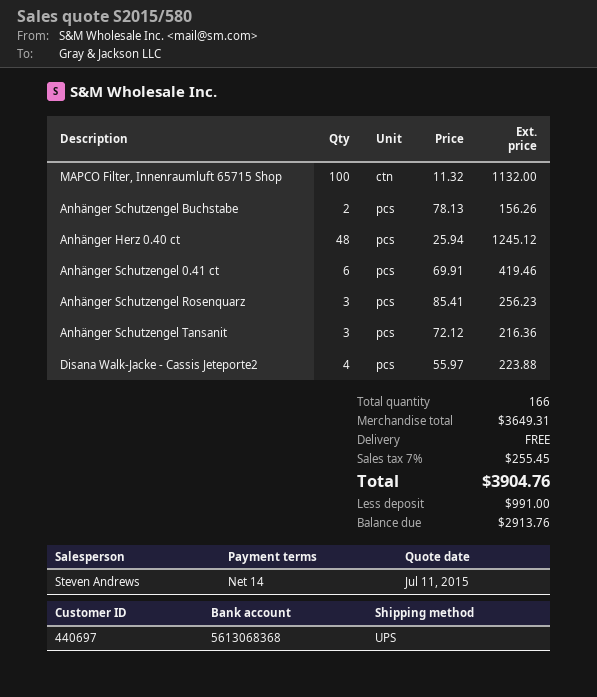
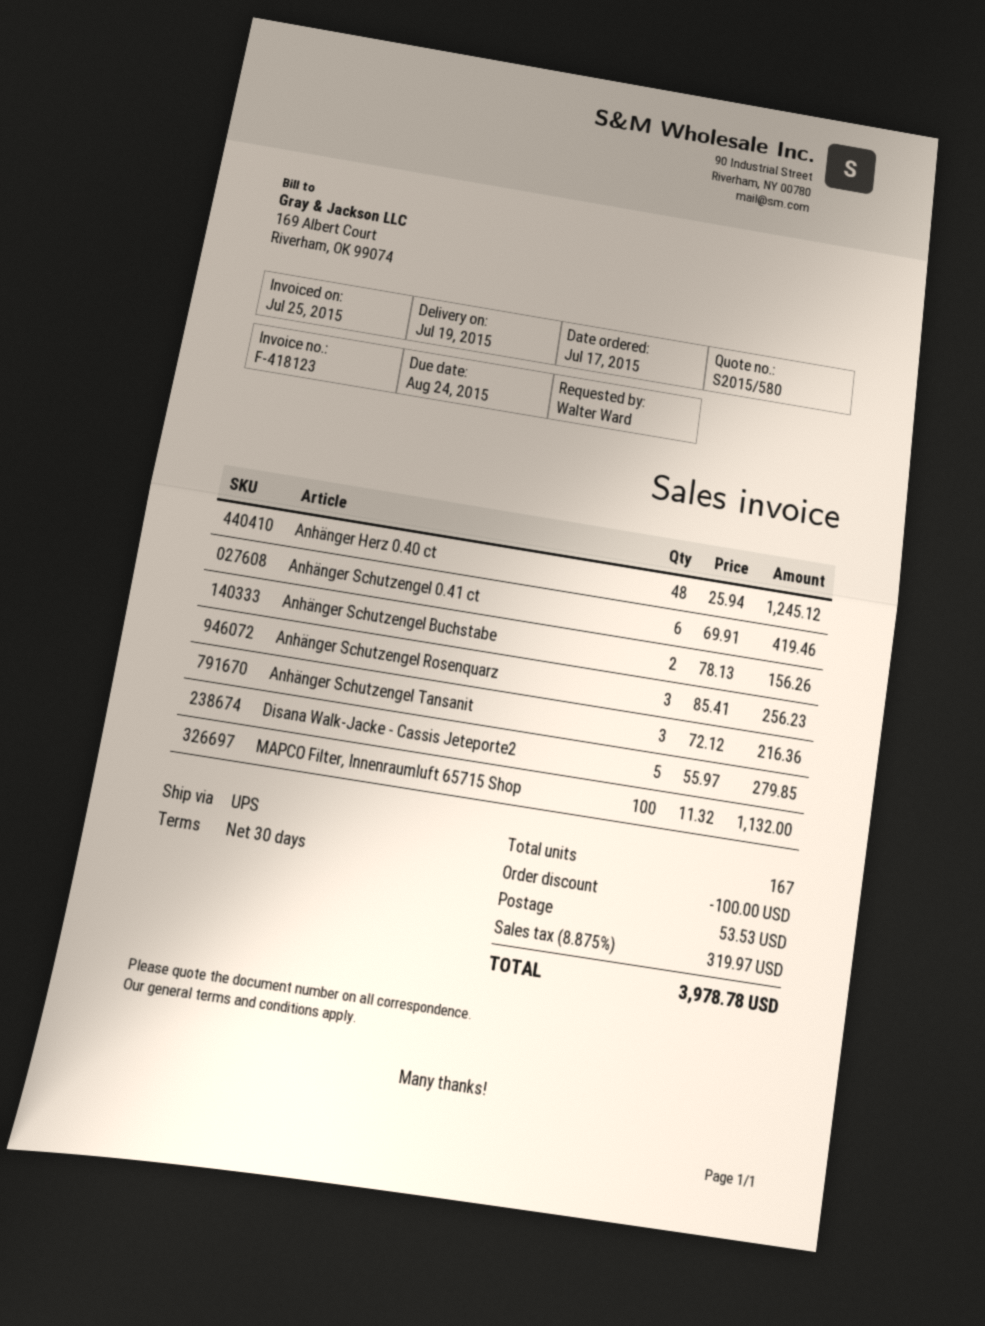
payment terms: 14 days -> 30 days
Disana Walk-Jacke - Cassis Jeteporte2: 4 x 55.97 = 223.88 -> 5 x 55.97 = 279.85
total quantity: 166 -> 167
discount: none -> 100.00
shipping: 0.00 -> 53.53
tax: 7% = 255.45 -> 8.875% = 319.97
total: 3904.76 -> 3978.78

